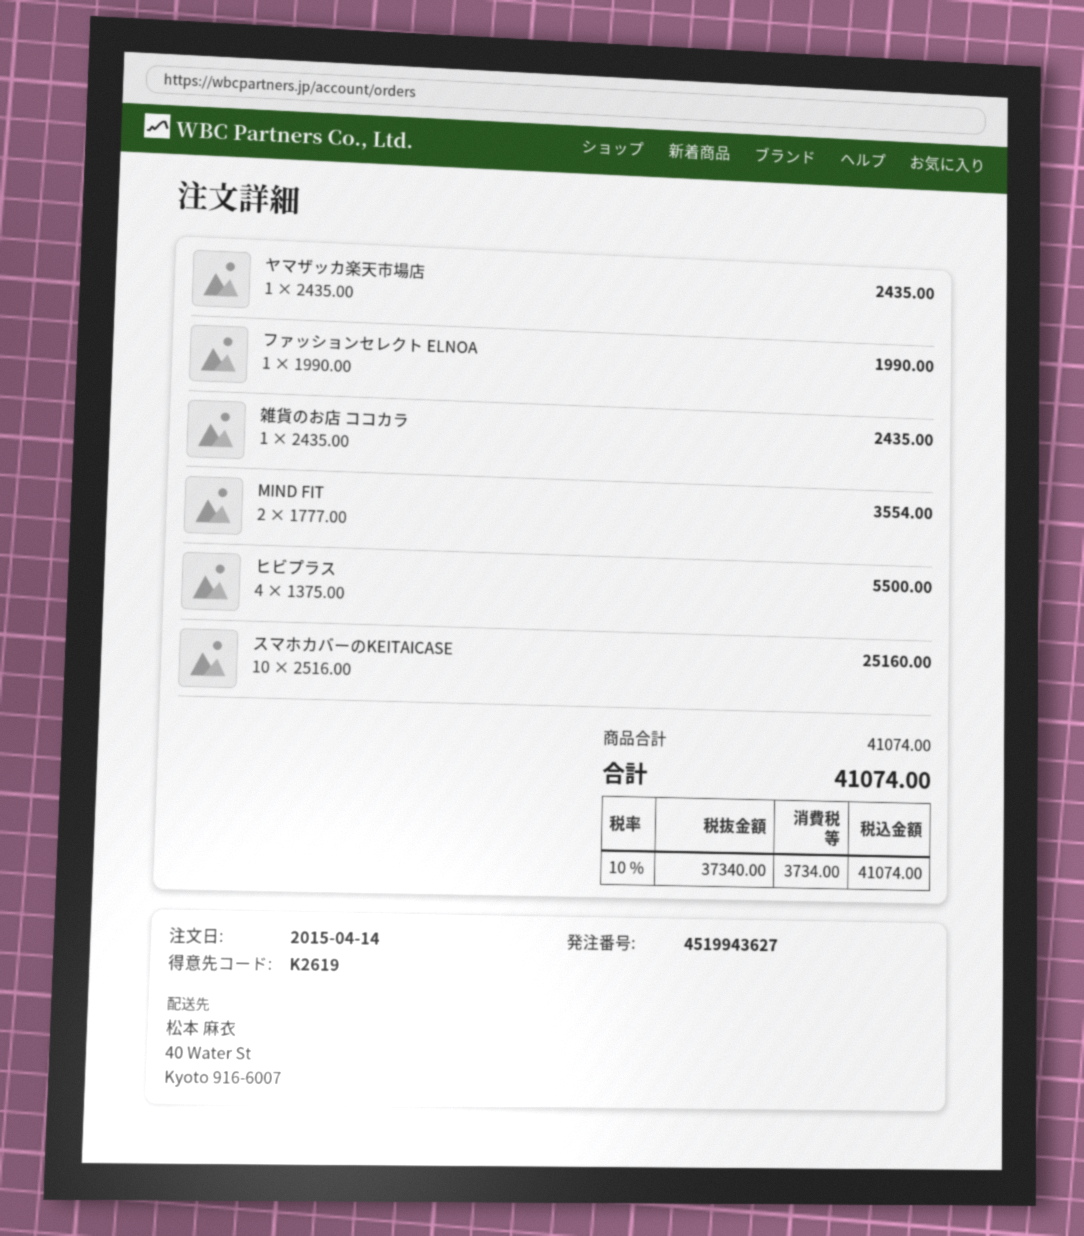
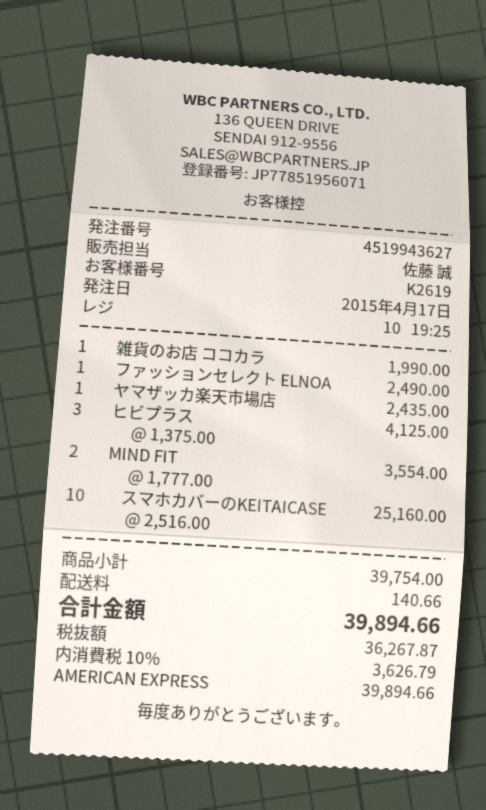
order date: 2015-04-14 -> 2015-04-17
ファッションセレクト ELNOA: 1 x 1990.00 = 1990.00 -> 1 x 2490.00 = 2490.00
雑貨のお店 ココカラ: 1 x 2435.00 = 2435.00 -> 1 x 1990.00 = 1990.00
ヒビプラス: 4 x 1375.00 = 5500.00 -> 3 x 1375.00 = 4125.00
subtotal: 41074.00 -> 39754.00
shipping: none -> 140.66
net: 37340.00 -> 36267.87
tax: 10% = 3734.00 -> 10% = 3626.79
total: 41074.00 -> 39894.66

